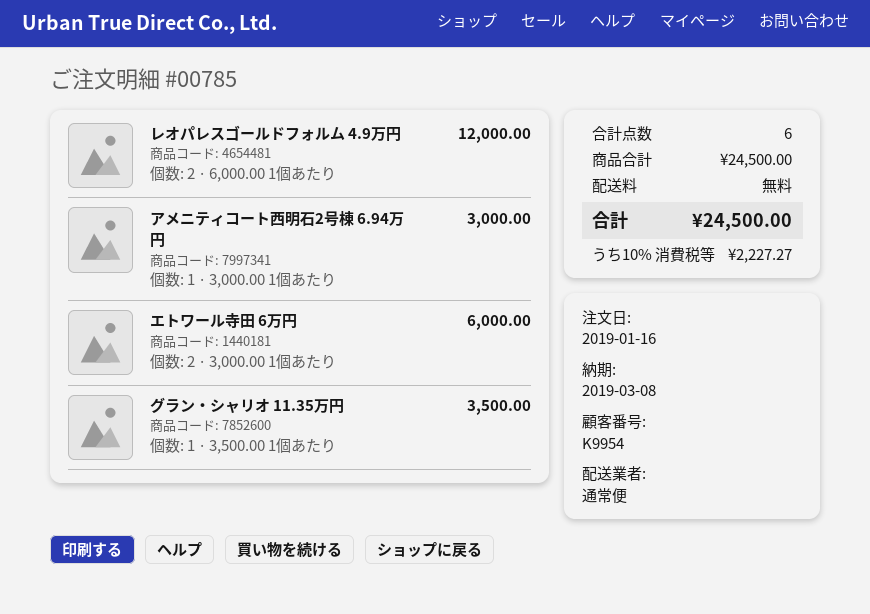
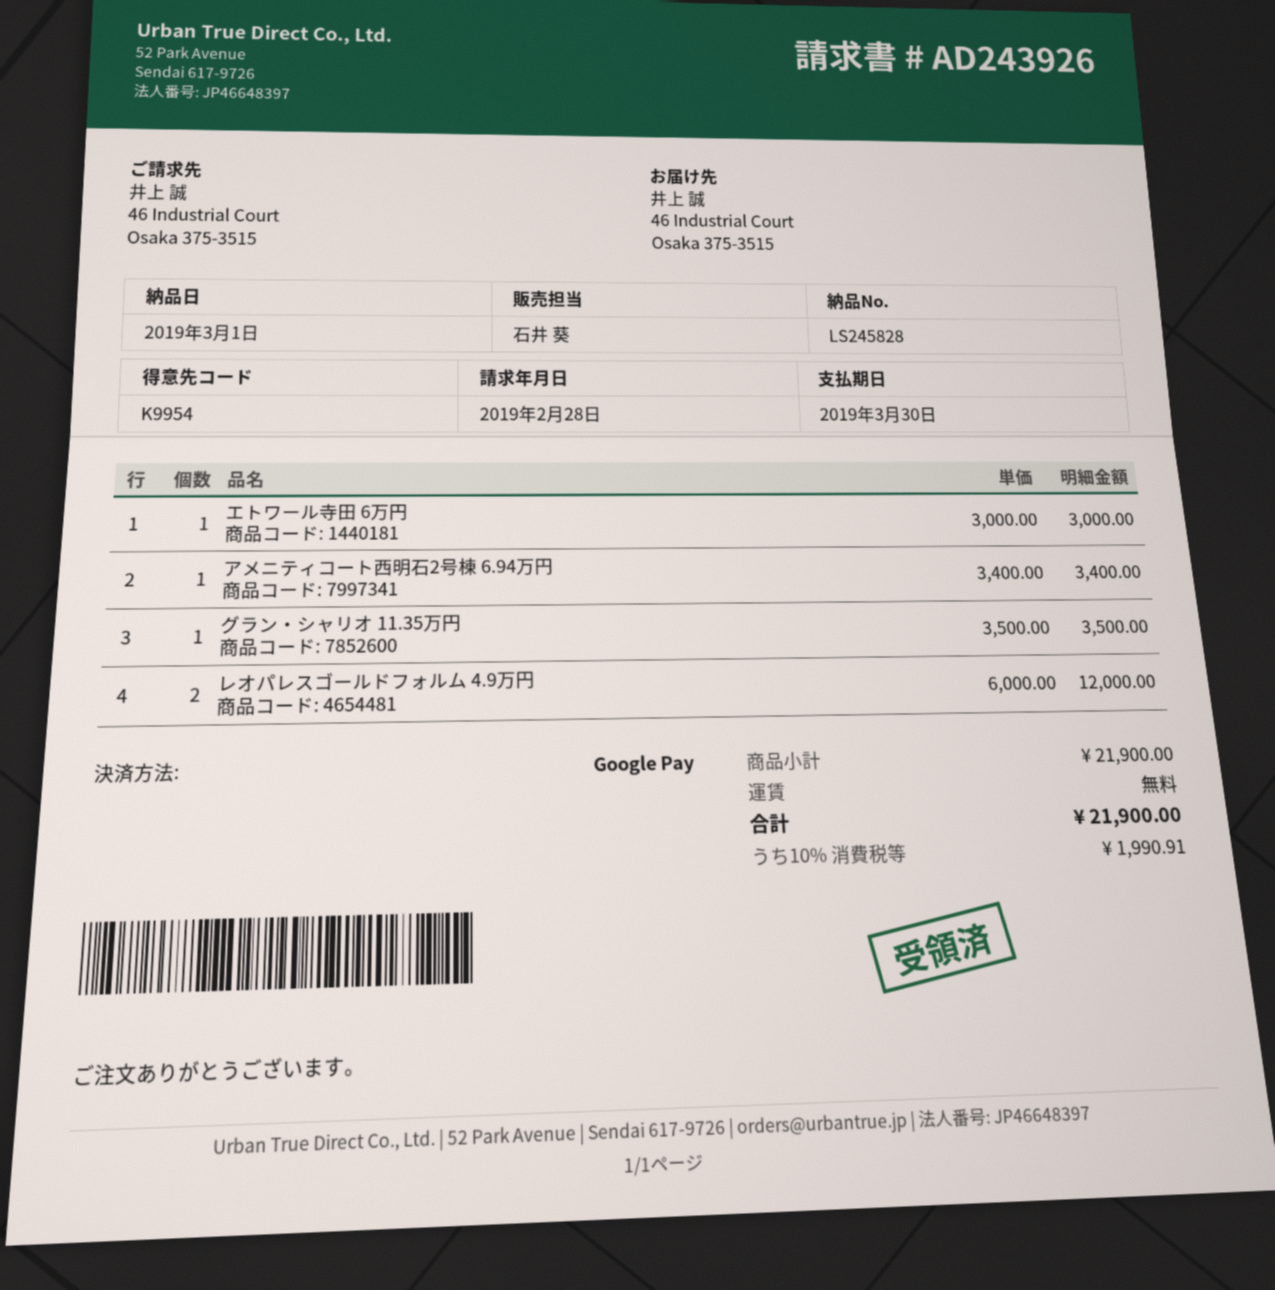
delivery date: 2019-03-08 -> 2019-03-01
アメニティコート西明石2号棟 6.94万円: 1 x 3000.00 = 3000.00 -> 1 x 3400.00 = 3400.00
エトワール寺田 6万円: 2 x 3000.00 = 6000.00 -> 1 x 3000.00 = 3000.00
subtotal: 24500.00 -> 21900.00
tax: 10% = 2227.27 -> 10% = 1990.91
total: 24500.00 -> 21900.00

